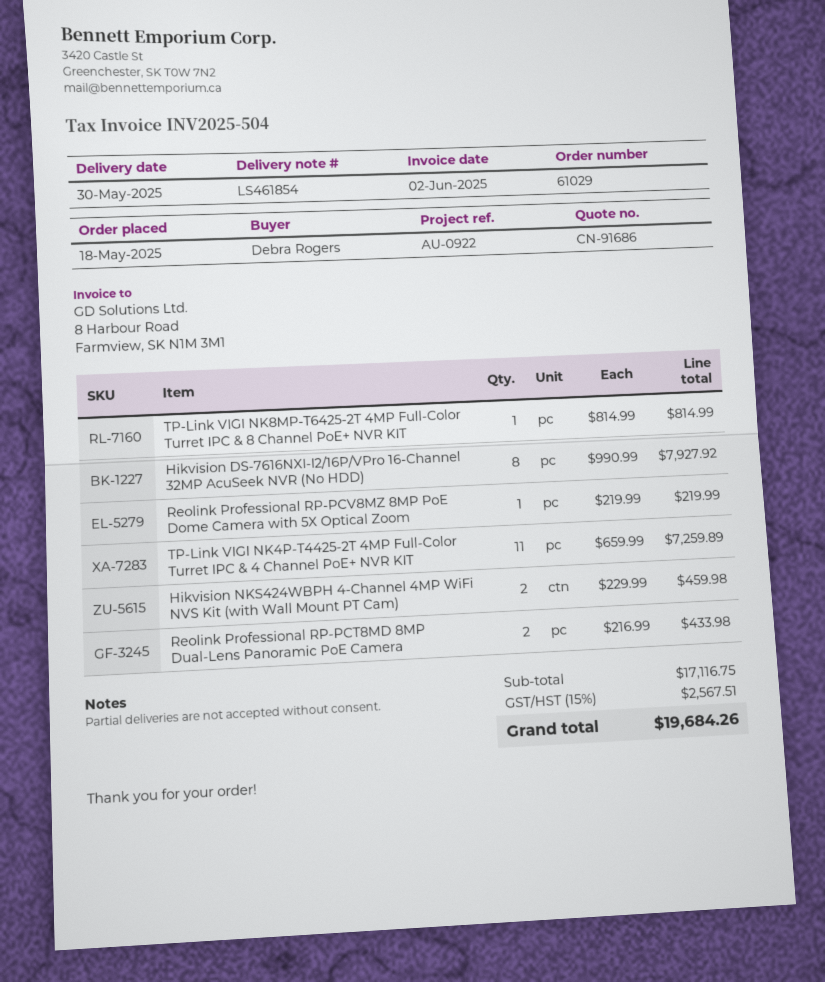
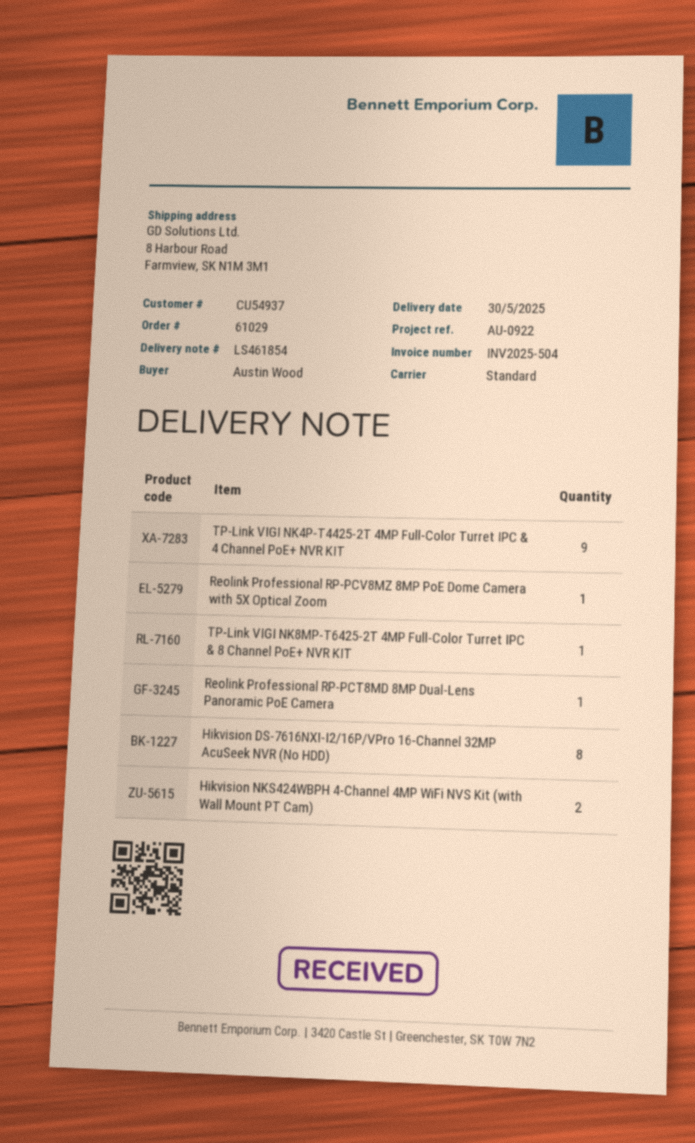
ordered by: Debra Rogers -> Austin Wood
TP-Link VIGI NK4P-T4425-2T 4MP Full-Color Turret IPC & 4 Channel PoE+ NVR KIT: 11 -> 9
Reolink Professional RP-PCT8MD 8MP Dual-Lens Panoramic PoE Camera: 2 -> 1

